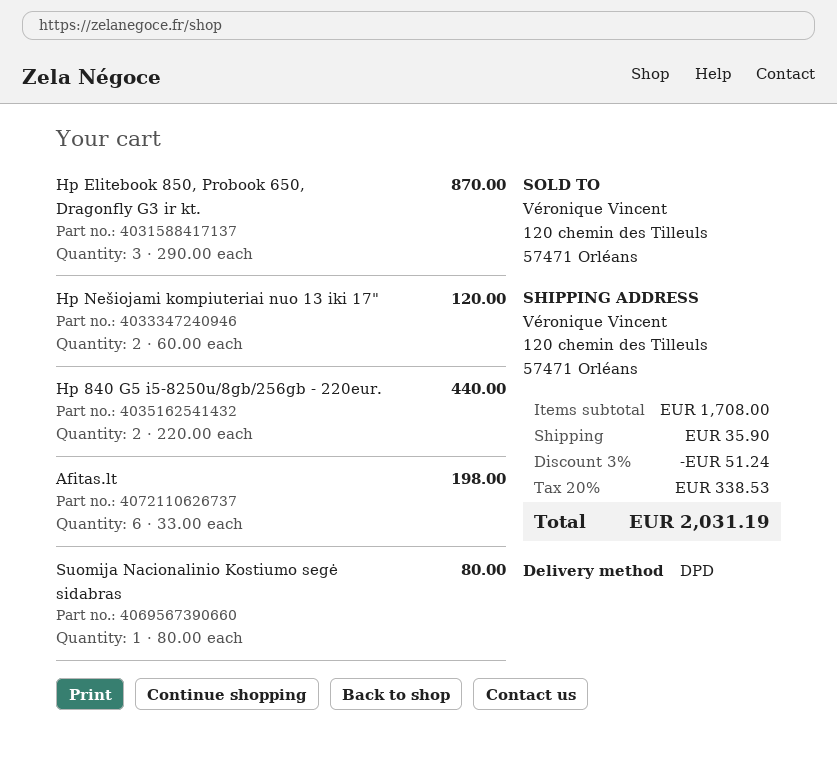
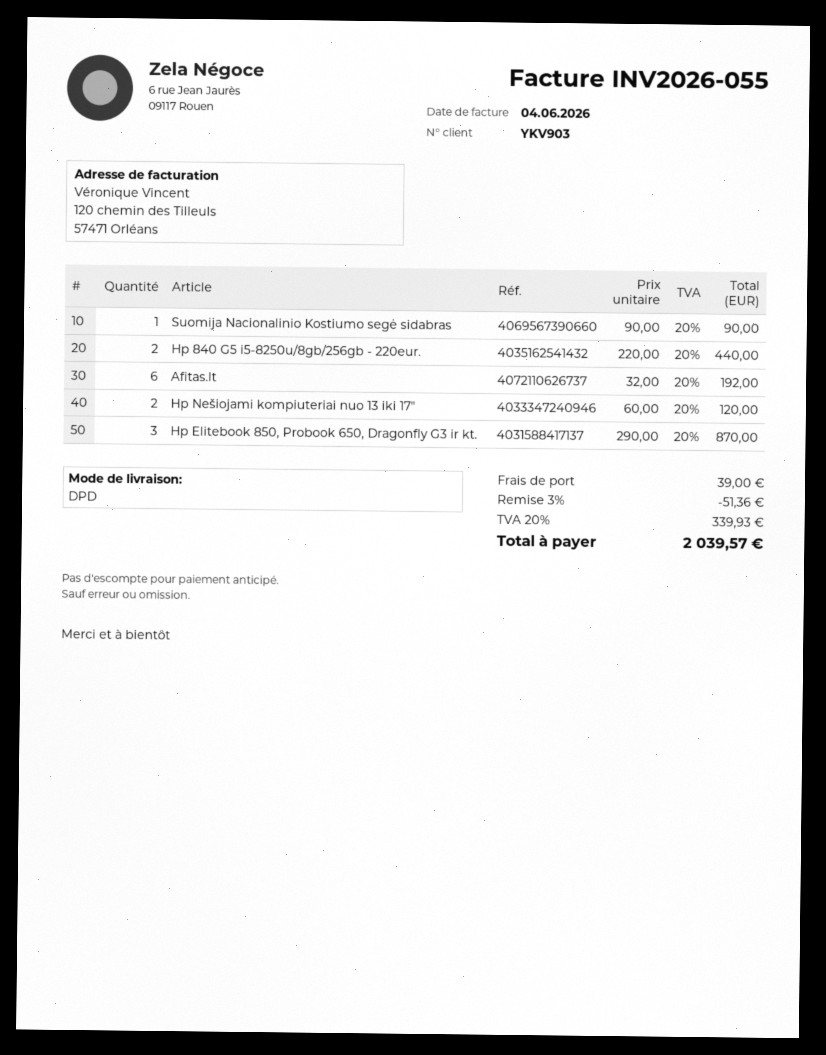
Afitas.lt: 6 x 33.00 = 198.00 -> 6 x 32.00 = 192.00
Suomija Nacionalinio Kostiumo segė sidabras: 1 x 80.00 = 80.00 -> 1 x 90.00 = 90.00
discount: 3% = 51.24 -> 3% = 51.36
shipping: 35.90 -> 39.00
tax: 20% = 338.53 -> 20% = 339.93
total: 2031.19 -> 2039.57

